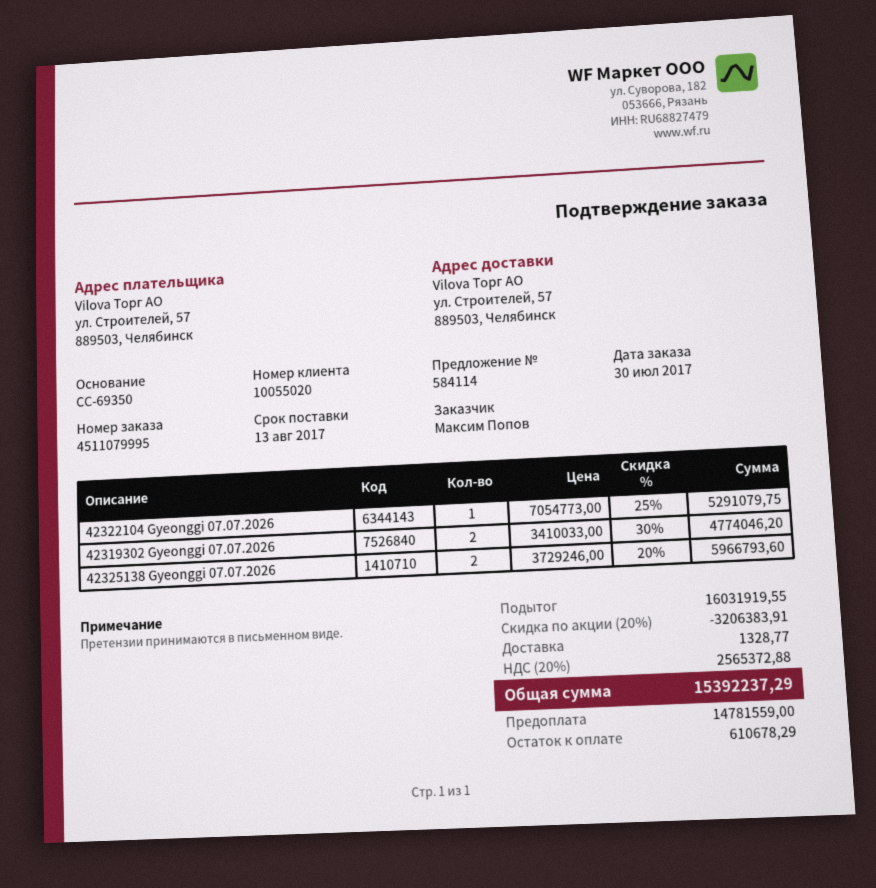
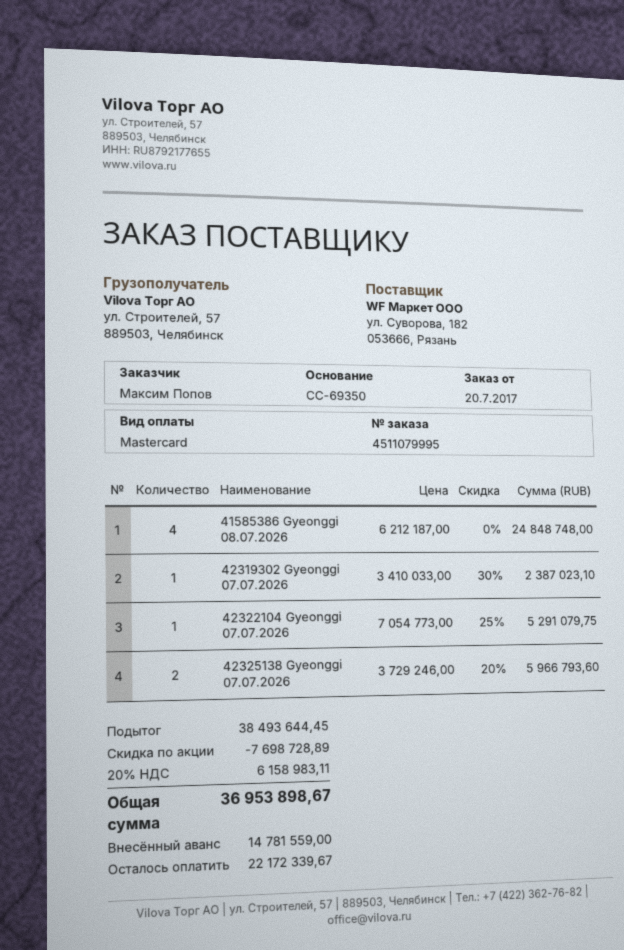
order date: 2017-07-30 -> 2017-07-20
42319302 Gyeonggi 07.07.2026: 2 x 3410033.00 - 30% = 4774046.20 -> 1 x 3410033.00 - 30% = 2387023.10
41585386 Gyeonggi 08.07.2026: none -> 4 x 6212187.00 = 24848748.00
subtotal: 16031919.55 -> 38493644.45
discount: 3206383.91 -> 7698728.89
shipping: 1328.77 -> none
tax: 20% = 2565372.88 -> 20% = 6158983.11
total: 15392237.29 -> 36953898.67
balance: 610678.29 -> 22172339.67

